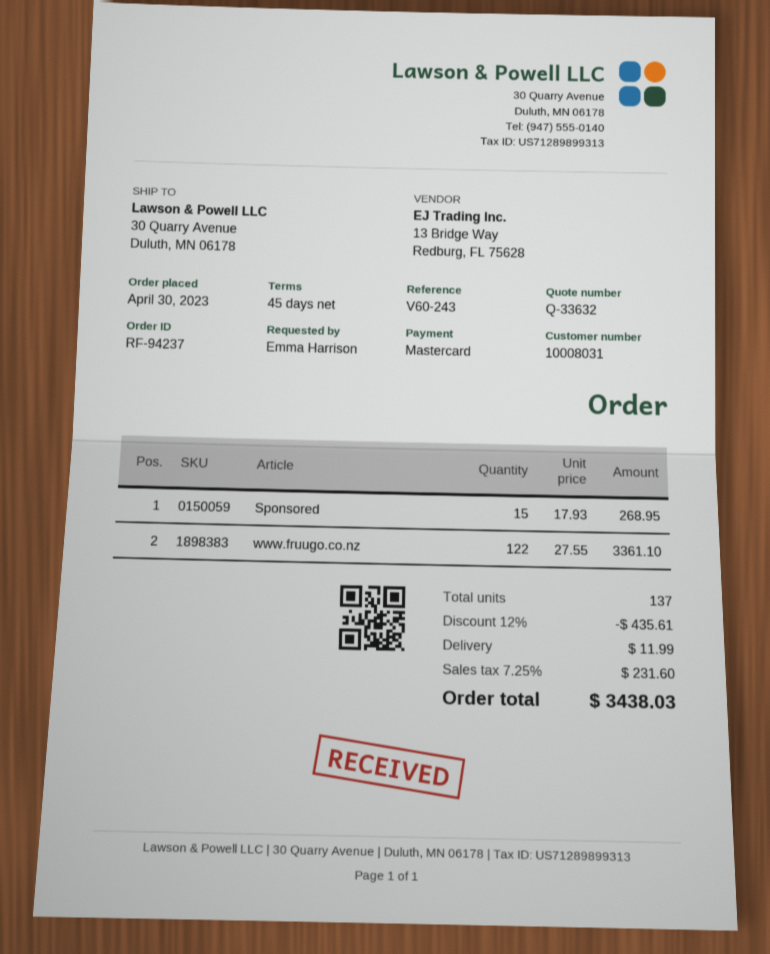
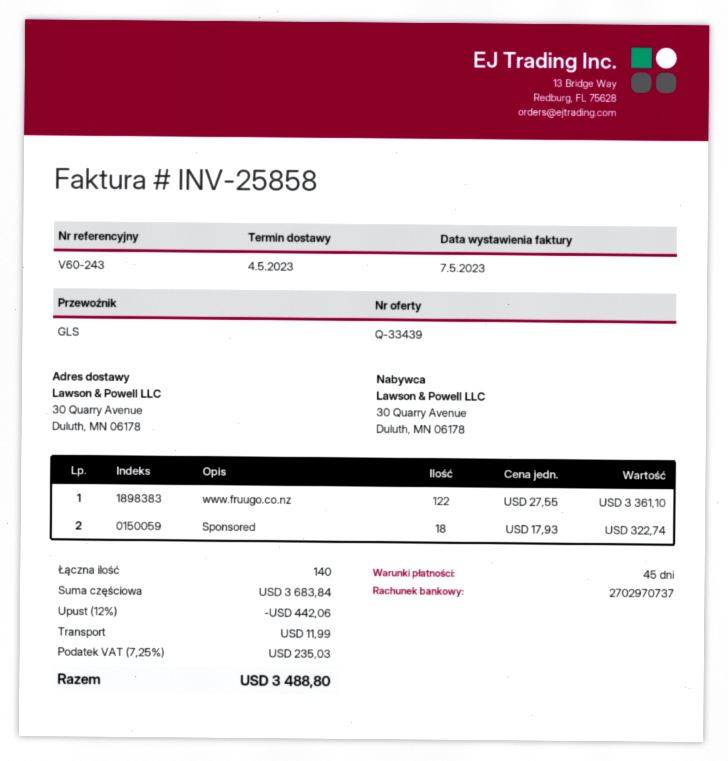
quote number: Q-33632 -> Q-33439
Sponsored: 15 x 17.93 = 268.95 -> 18 x 17.93 = 322.74
total quantity: 137 -> 140
discount: 12% = 435.61 -> 12% = 442.06
tax: 7.25% = 231.60 -> 7.25% = 235.03
total: 3438.03 -> 3488.80

